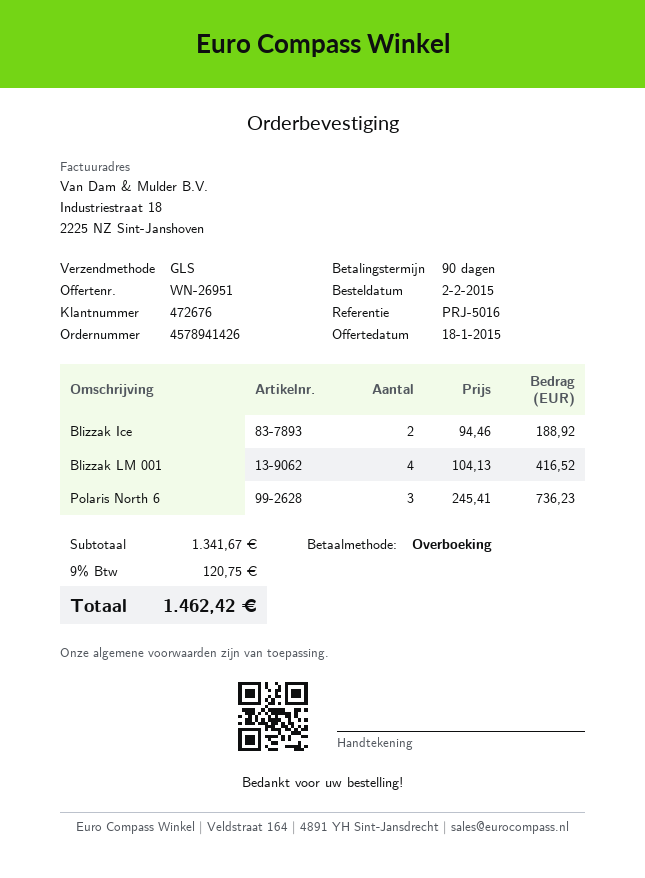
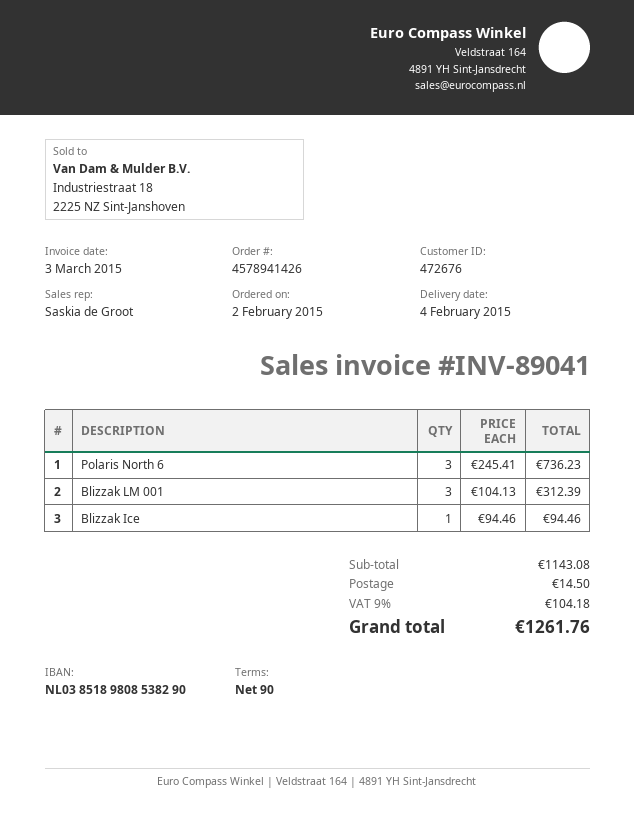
Blizzak Ice: 2 x 94.46 = 188.92 -> 1 x 94.46 = 94.46
Blizzak LM 001: 4 x 104.13 = 416.52 -> 3 x 104.13 = 312.39
subtotal: 1341.67 -> 1143.08
shipping: none -> 14.50
tax: 9% = 120.75 -> 9% = 104.18
total: 1462.42 -> 1261.76

